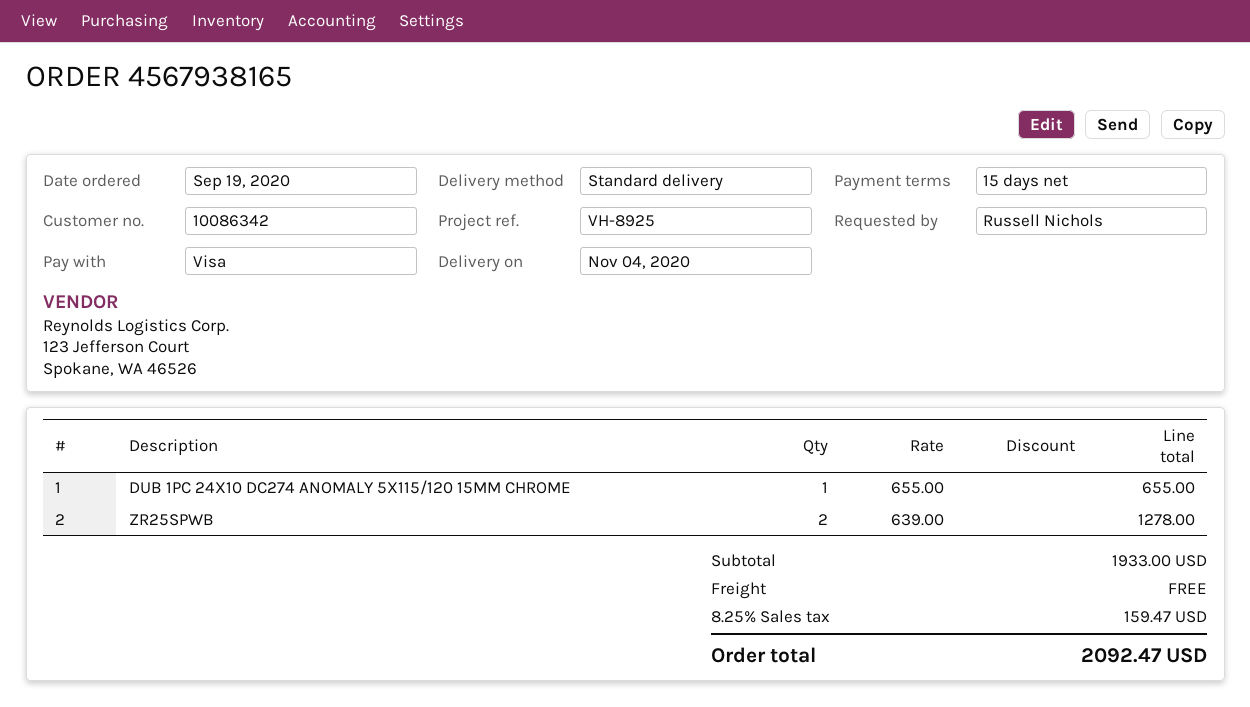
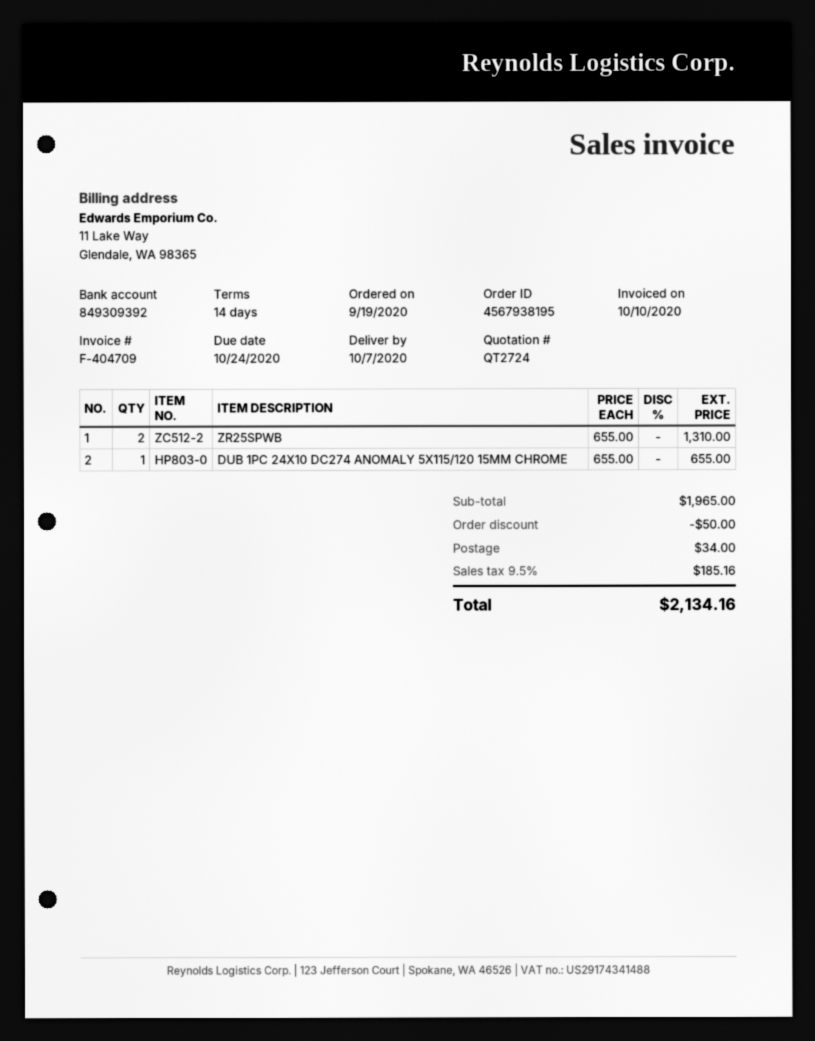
order number: 4567938165 -> 4567938195
delivery date: 2020-11-04 -> 2020-10-07
payment terms: 15 days -> 14 days
ZR25SPWB: 2 x 639.00 = 1278.00 -> 2 x 655.00 = 1310.00
subtotal: 1933.00 -> 1965.00
discount: none -> 50.00
shipping: 0.00 -> 34.00
tax: 8.25% = 159.47 -> 9.5% = 185.16
total: 2092.47 -> 2134.16

